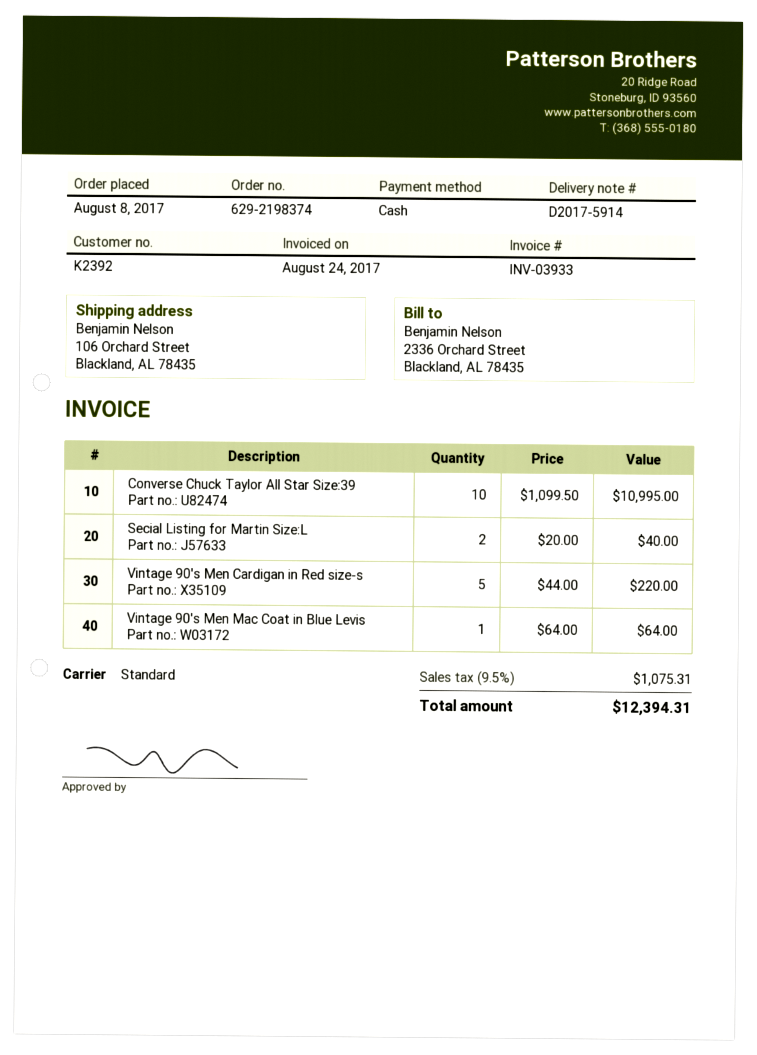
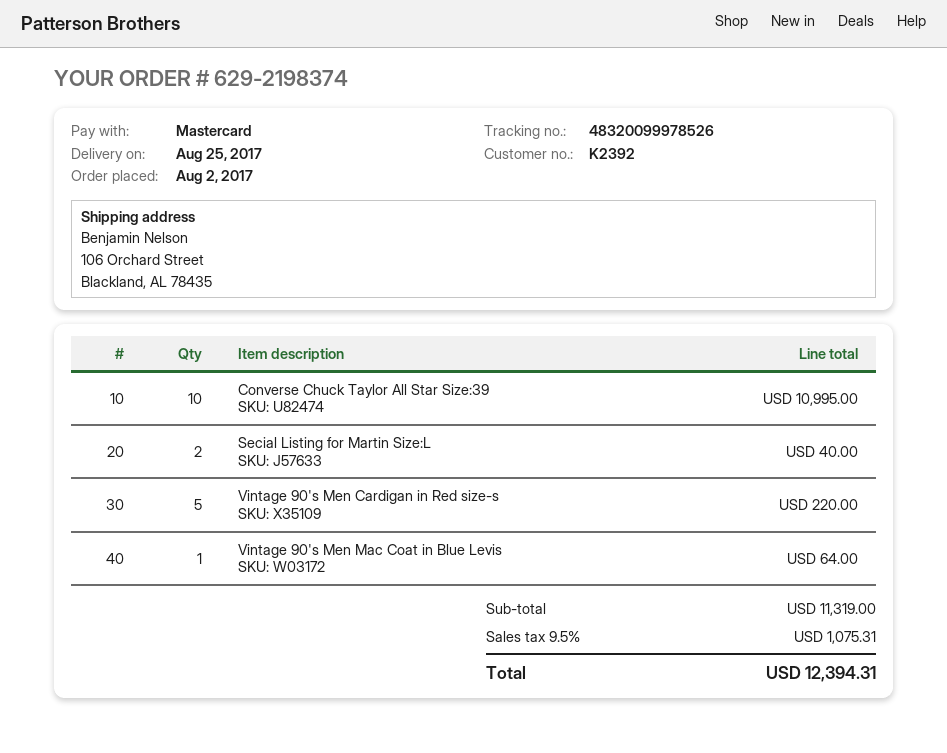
order date: 2017-08-08 -> 2017-08-02
payment method: cash -> Mastercard

